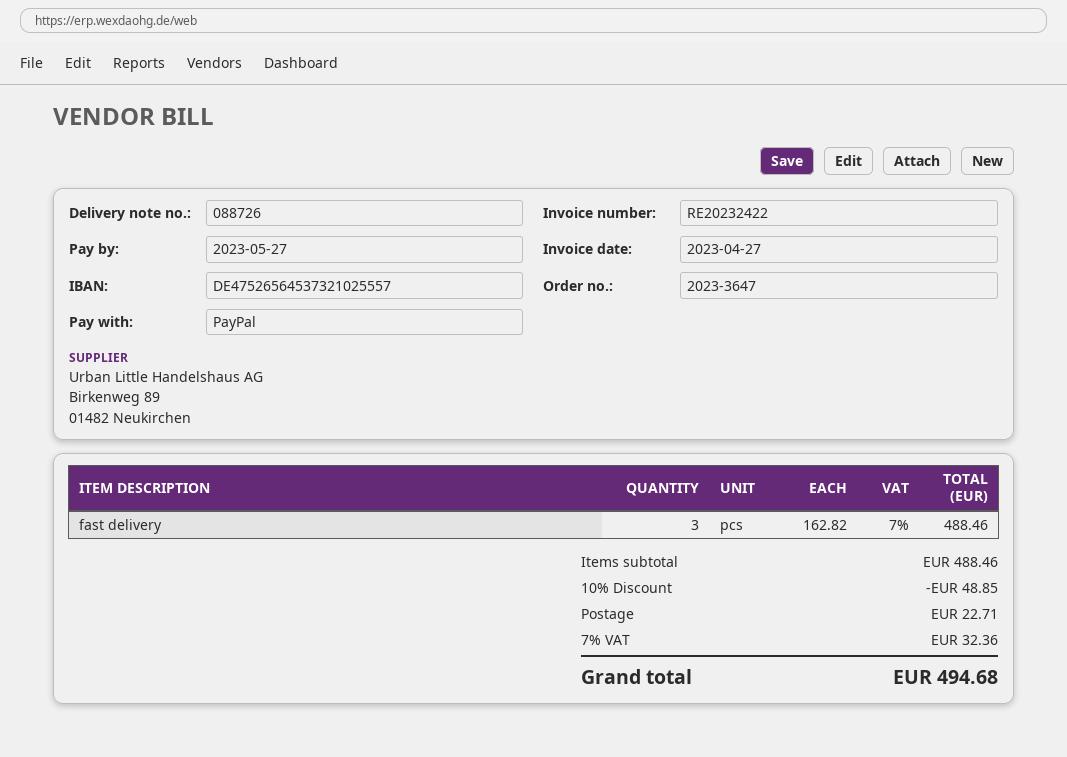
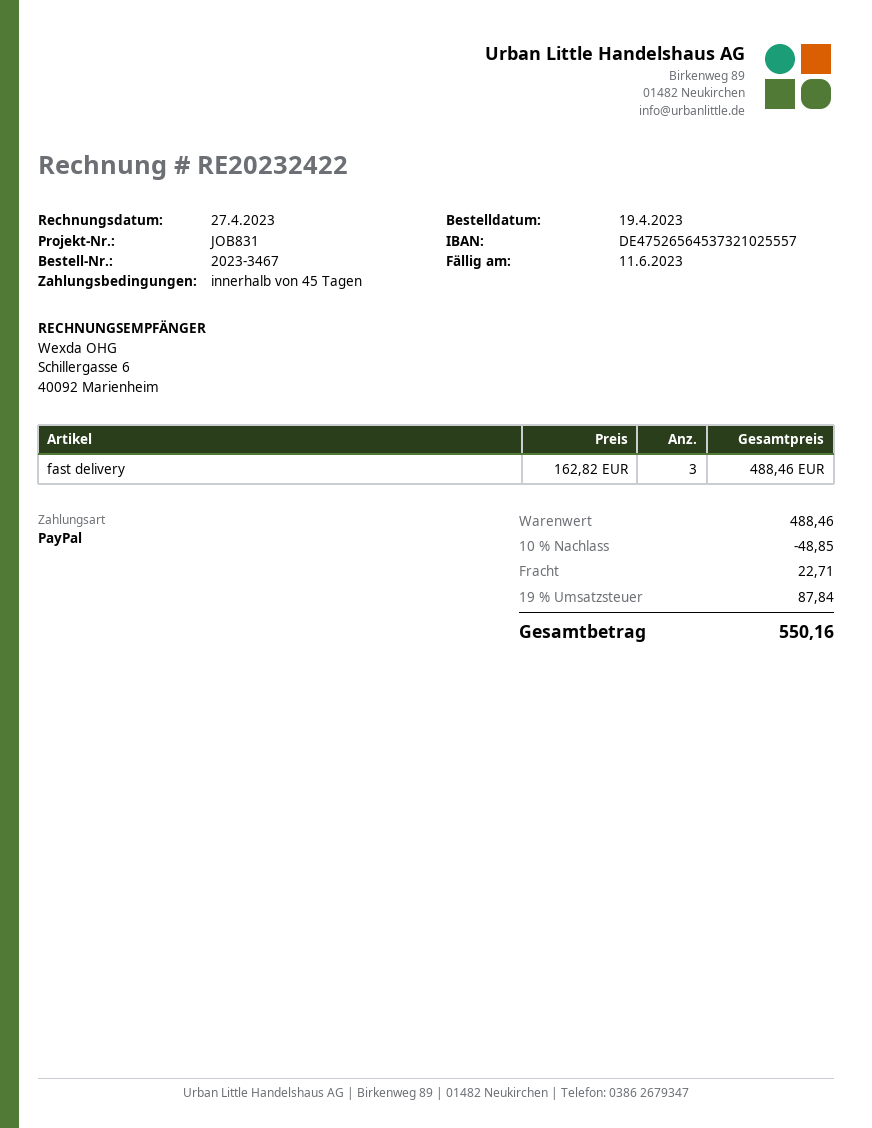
order number: 2023-3647 -> 2023-3467
due date: 2023-05-27 -> 2023-06-11
tax: 7% = 32.36 -> 19% = 87.84
total: 494.68 -> 550.16

